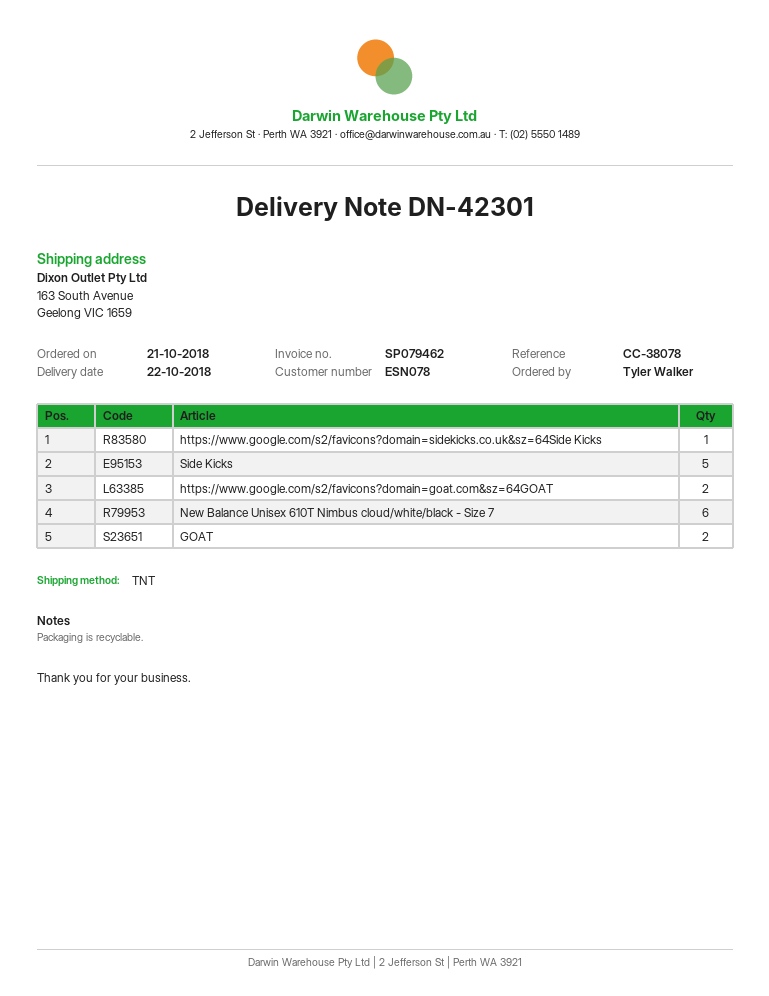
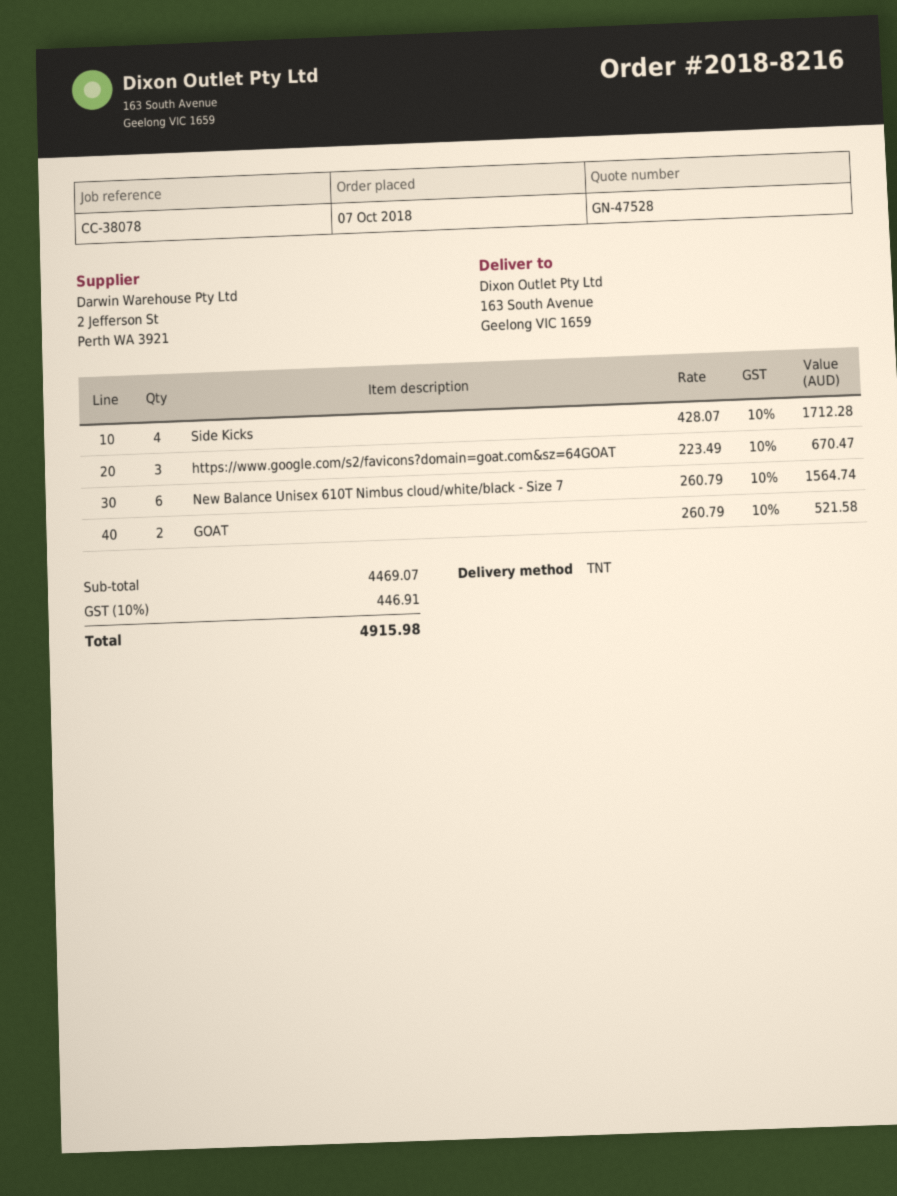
order date: 2018-10-21 -> 2018-10-07
https://www.google.com/s2/favicons?domain=sidekicks.co.uk&sz=64Side Kicks: 1 -> none
Side Kicks: 5 -> 4
https://www.google.com/s2/favicons?domain=goat.com&sz=64GOAT: 2 -> 3

